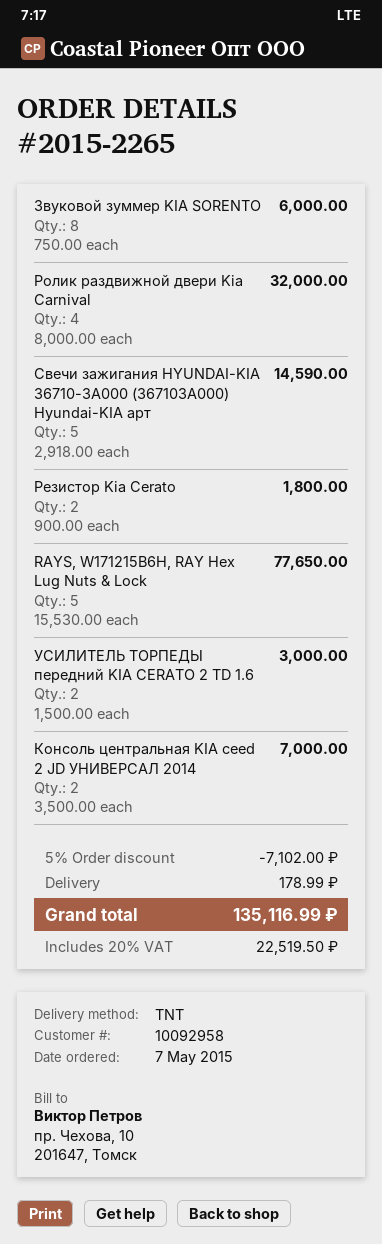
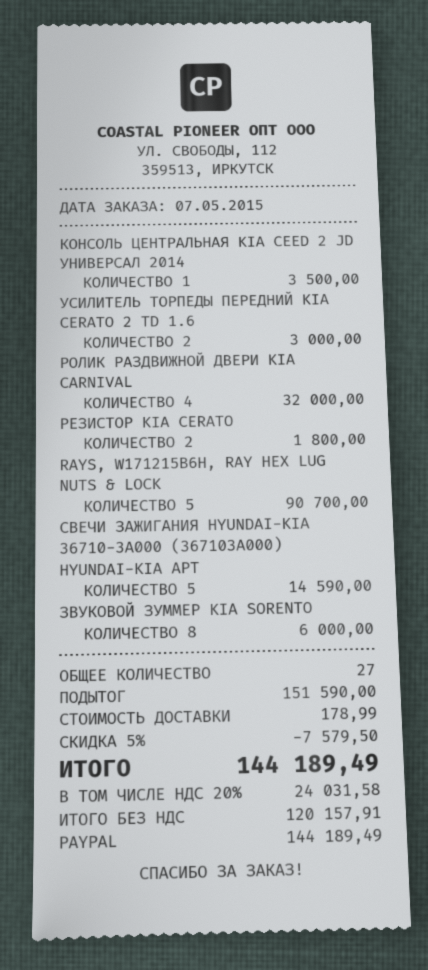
RAYS, W171215B6H, RAY Hex Lug Nuts & Lock: 5 for 77650.00 -> 5 for 90700.00
Консоль центральная KIA ceed 2 JD УНИВЕРСАЛ 2014: 2 for 7000.00 -> 1 for 3500.00
discount: 5% = 7102.00 -> 5% = 7579.50
tax: 20% = 22519.50 -> 20% = 24031.58
total: 135116.99 -> 144189.49

